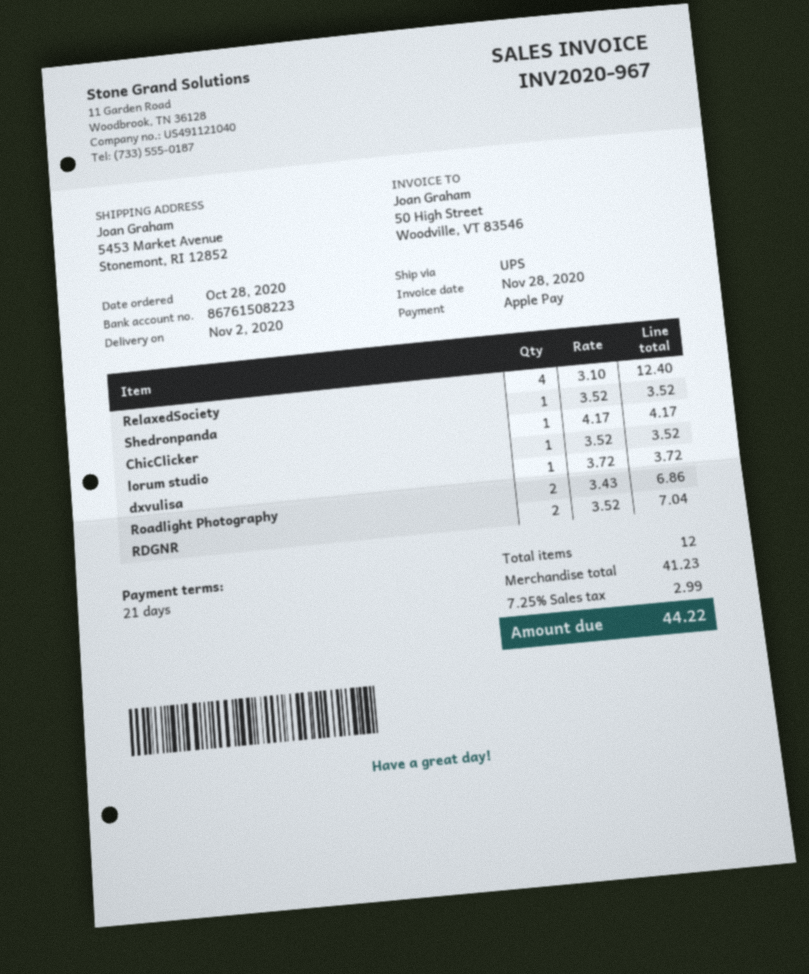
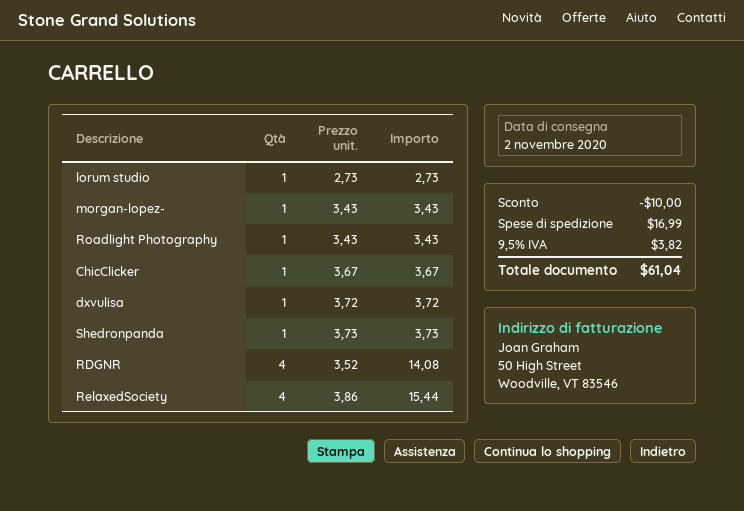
RelaxedSociety: 4 x 3.10 = 12.40 -> 4 x 3.86 = 15.44
Shedronpanda: 1 x 3.52 = 3.52 -> 1 x 3.73 = 3.73
ChicClicker: 1 x 4.17 = 4.17 -> 1 x 3.67 = 3.67
lorum studio: 1 x 3.52 = 3.52 -> 1 x 2.73 = 2.73
Roadlight Photography: 2 x 3.43 = 6.86 -> 1 x 3.43 = 3.43
RDGNR: 2 x 3.52 = 7.04 -> 4 x 3.52 = 14.08
morgan-lopez-: none -> 1 x 3.43 = 3.43
discount: none -> 10.00
shipping: none -> 16.99
tax: 7.25% = 2.99 -> 9.5% = 3.82
total: 44.22 -> 61.04

